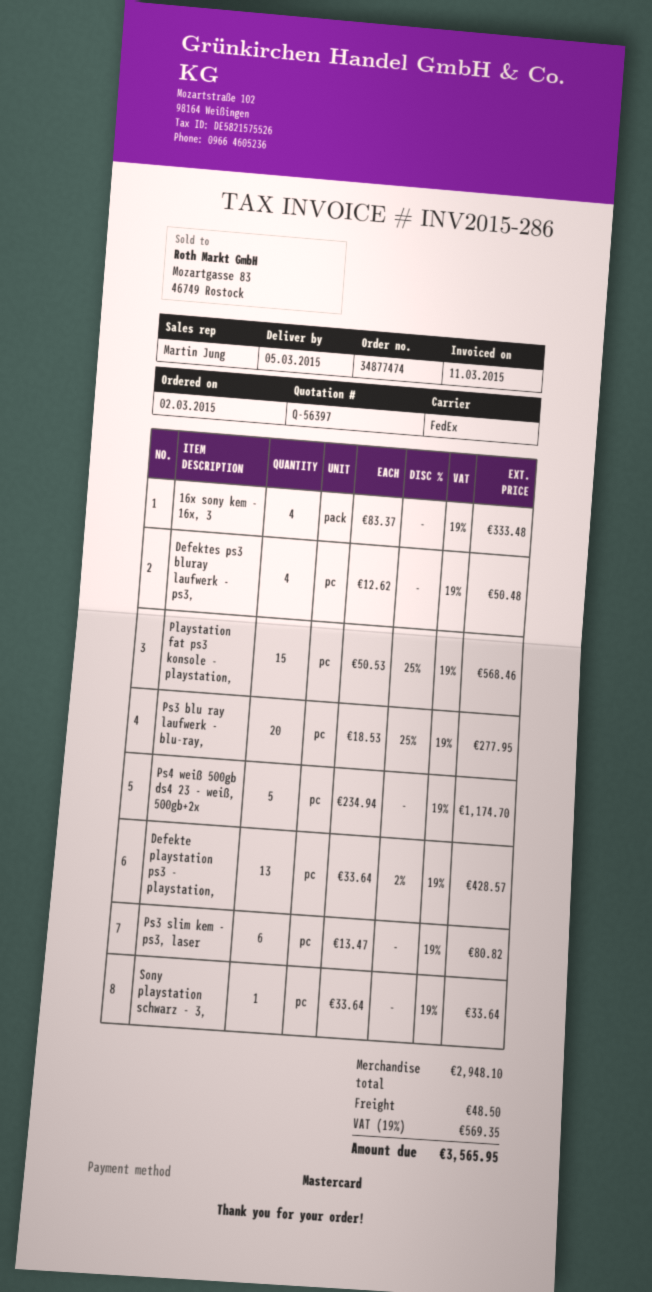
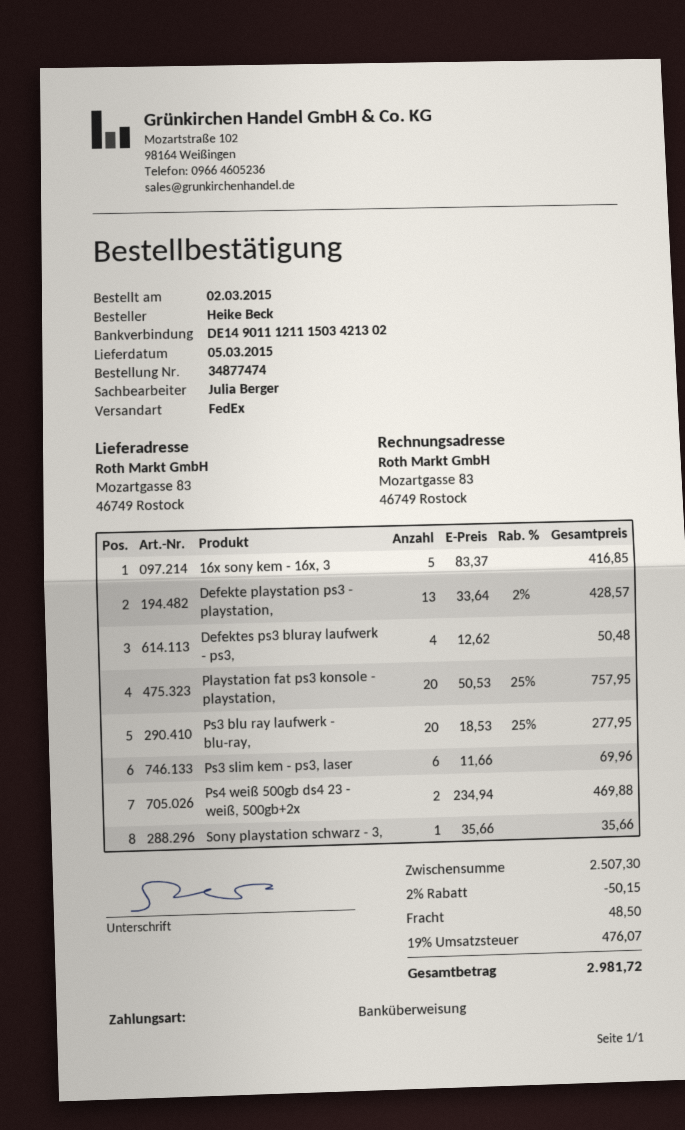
sales rep: Martin Jung -> Julia Berger
payment method: Mastercard -> bank transfer
16x sony kem - 16x, 3: 4 x 83.37 = 333.48 -> 5 x 83.37 = 416.85
Playstation fat ps3 konsole - playstation,: 15 x 50.53 - 25% = 568.46 -> 20 x 50.53 - 25% = 757.95
Ps4 weiß 500gb ds4 23 - weiß, 500gb+2x: 5 x 234.94 = 1174.70 -> 2 x 234.94 = 469.88
Ps3 slim kem - ps3, laser: 6 x 13.47 = 80.82 -> 6 x 11.66 = 69.96
Sony playstation schwarz - 3,: 1 x 33.64 = 33.64 -> 1 x 35.66 = 35.66
subtotal: 2948.10 -> 2507.30
discount: none -> 2% = 50.15
tax: 19% = 569.35 -> 19% = 476.07
total: 3565.95 -> 2981.72

